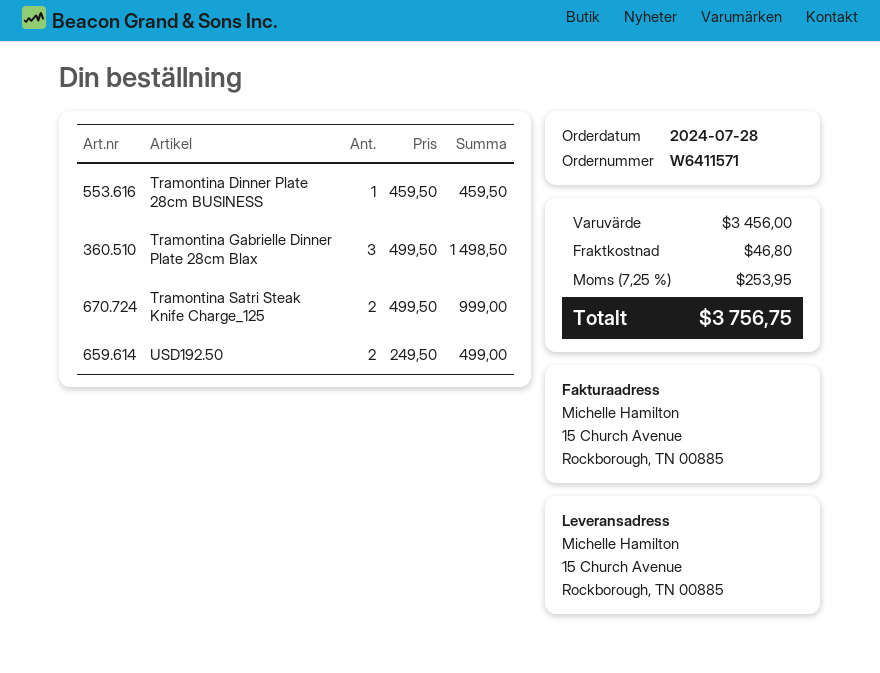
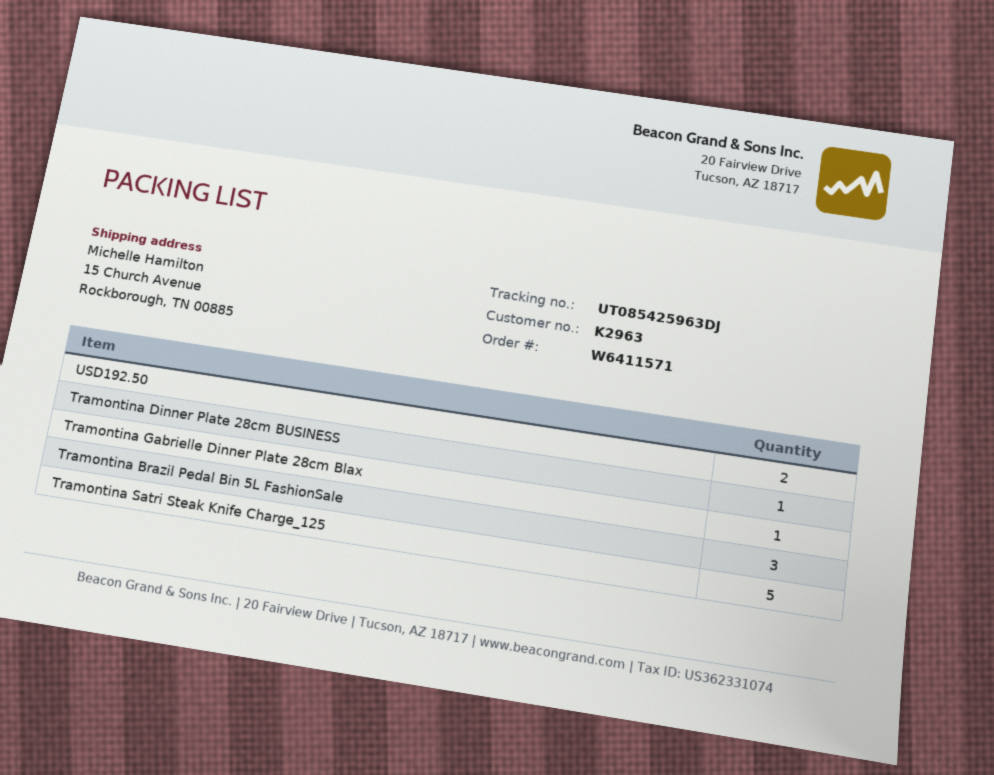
Tramontina Gabrielle Dinner Plate 28cm Blax: 3 -> 1
Tramontina Satri Steak Knife Charge_125: 2 -> 5
Tramontina Brazil Pedal Bin 5L FashionSale: none -> 3

